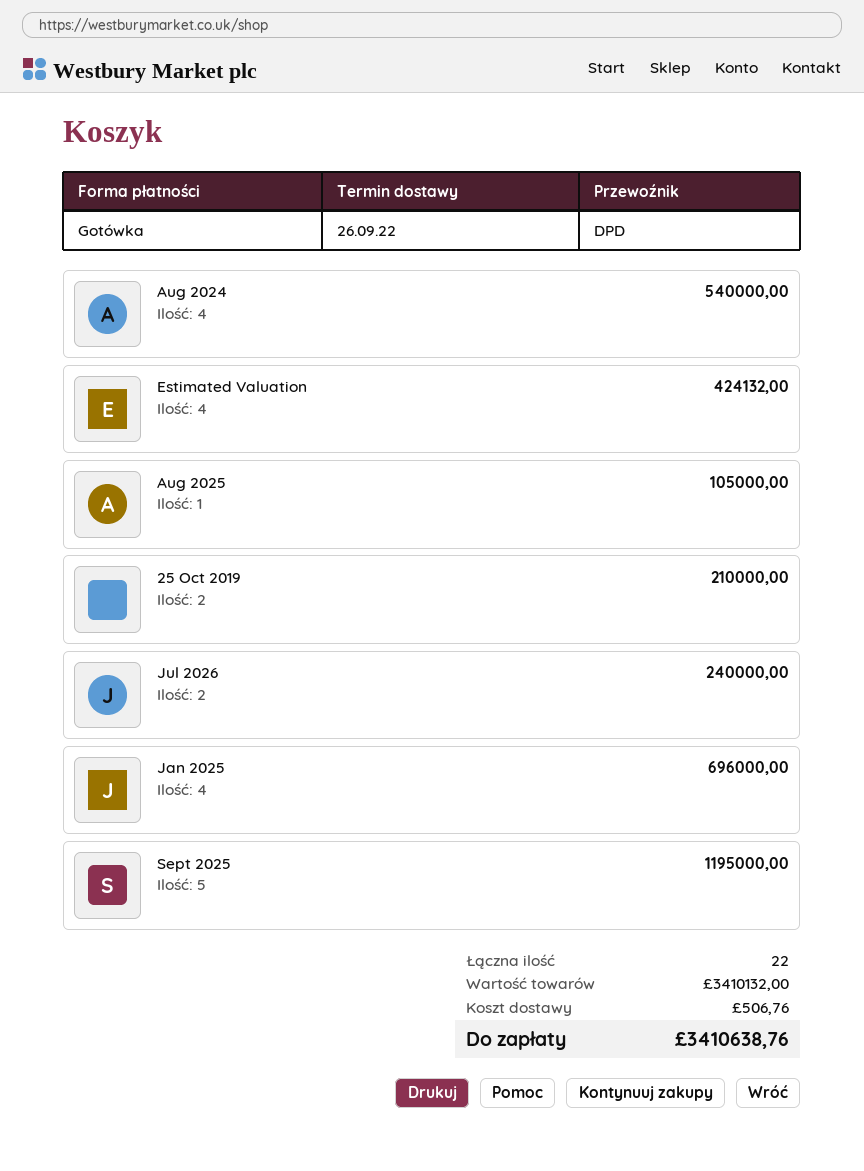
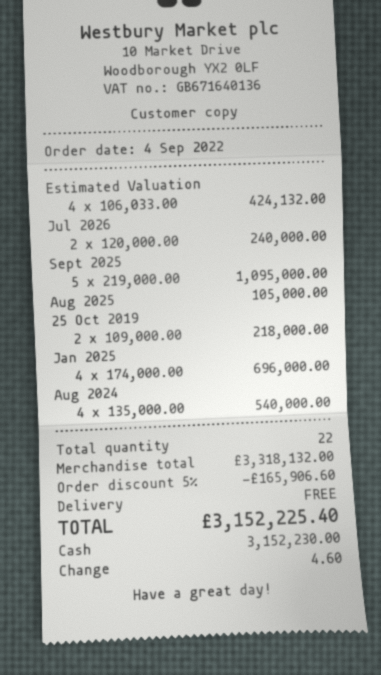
25 Oct 2019: 2 for 210000.00 -> 2 for 218000.00
Sept 2025: 5 for 1195000.00 -> 5 for 1095000.00
subtotal: 3410132.00 -> 3318132.00
discount: none -> 5% = 165906.60
shipping: 506.76 -> 0.00
total: 3410638.76 -> 3152225.40

